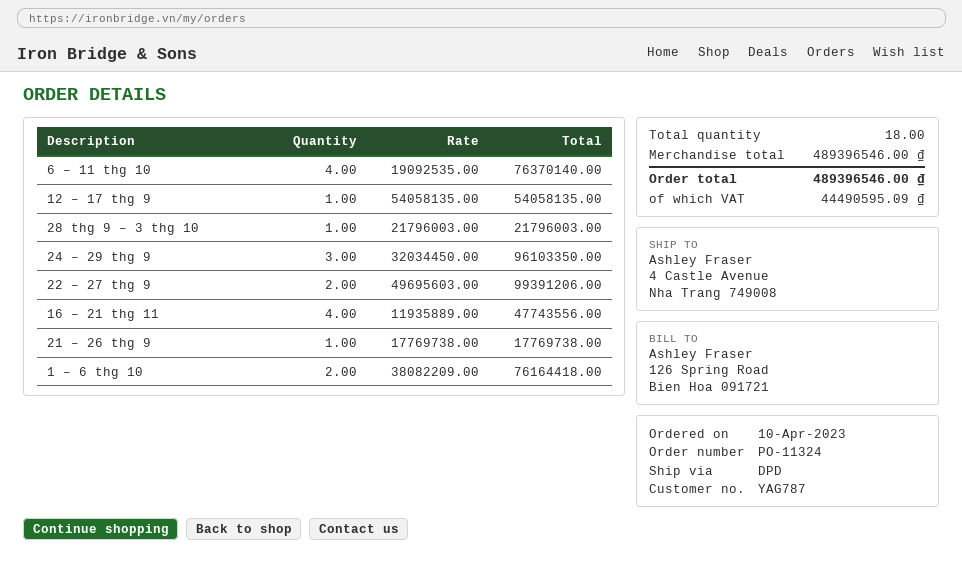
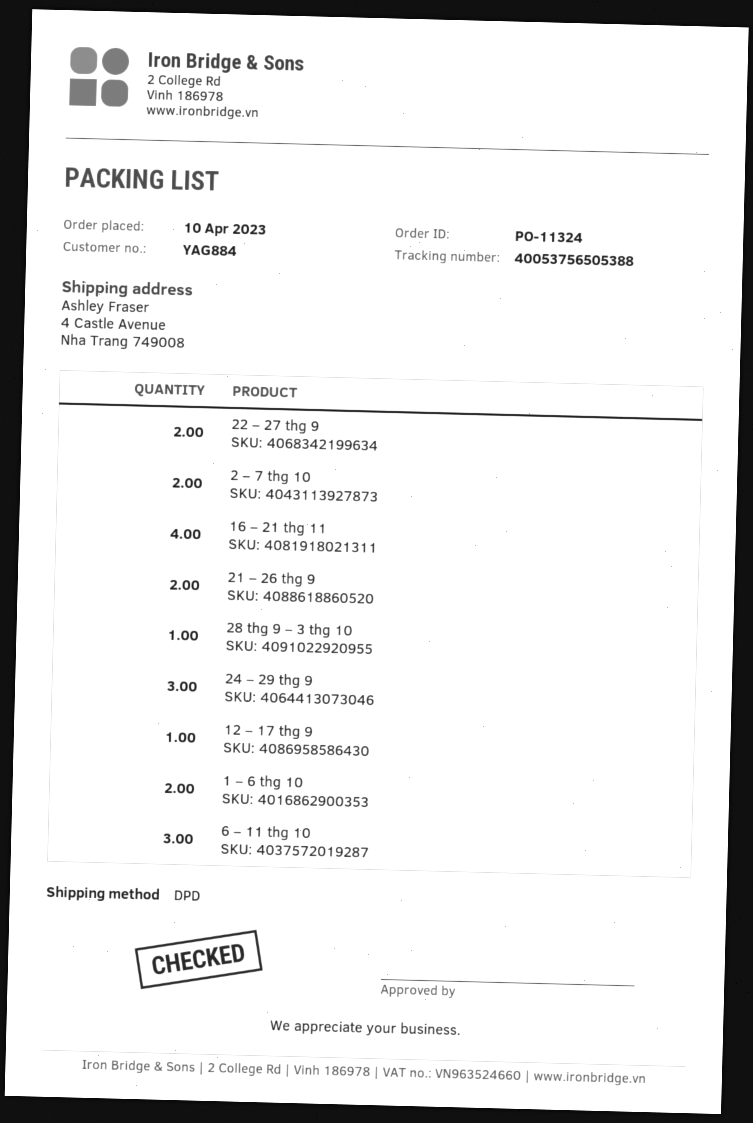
customer number: YAG787 -> YAG884
6 – 11 thg 10: 4 -> 3
21 – 26 thg 9: 1 -> 2
2 – 7 thg 10: none -> 2

